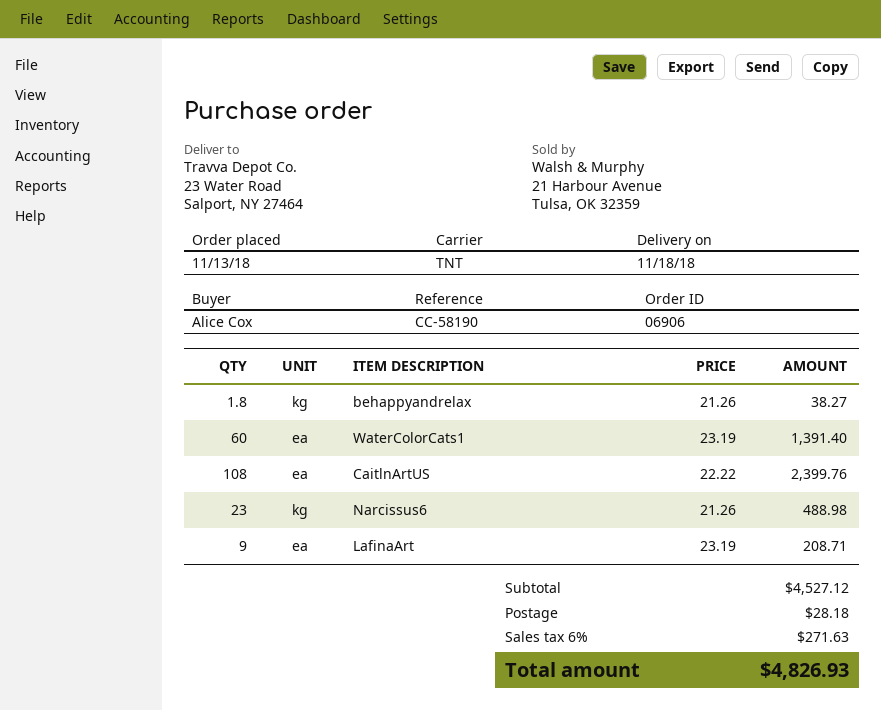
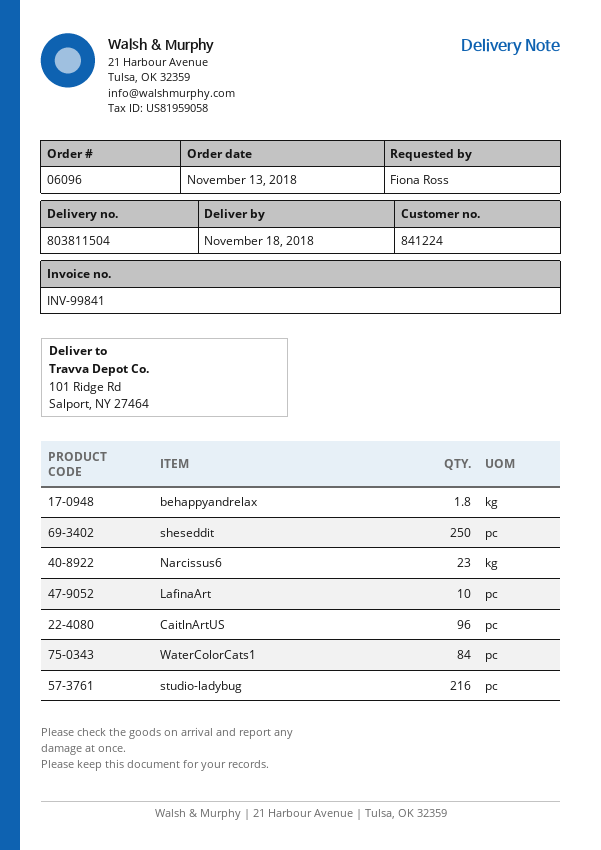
order number: 06906 -> 06096
ordered by: Alice Cox -> Fiona Ross
ship to: 23 Water Road, Salport, NY 27464 -> 101 Ridge Rd, Salport, NY 27464
WaterColorCats1: 60 -> 84
CaitlnArtUS: 108 -> 96
LafinaArt: 9 -> 10
sheseddit: none -> 250
studio-ladybug: none -> 216

